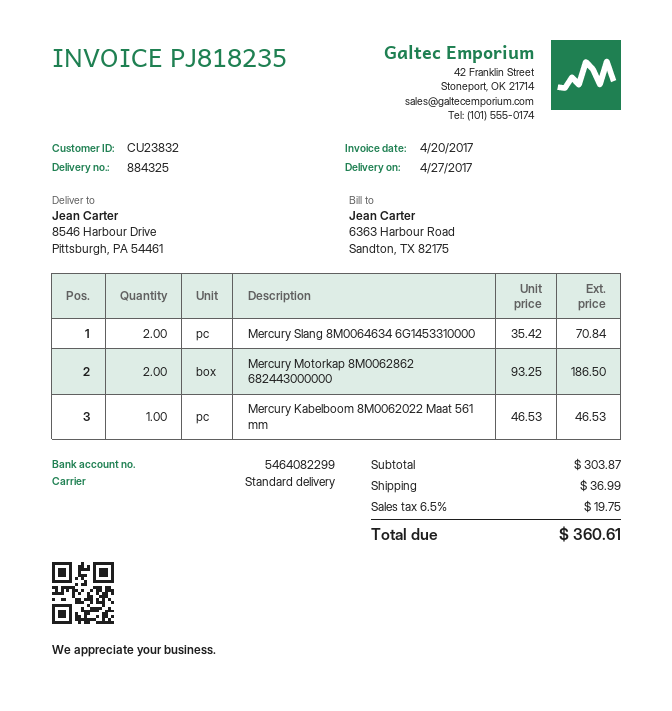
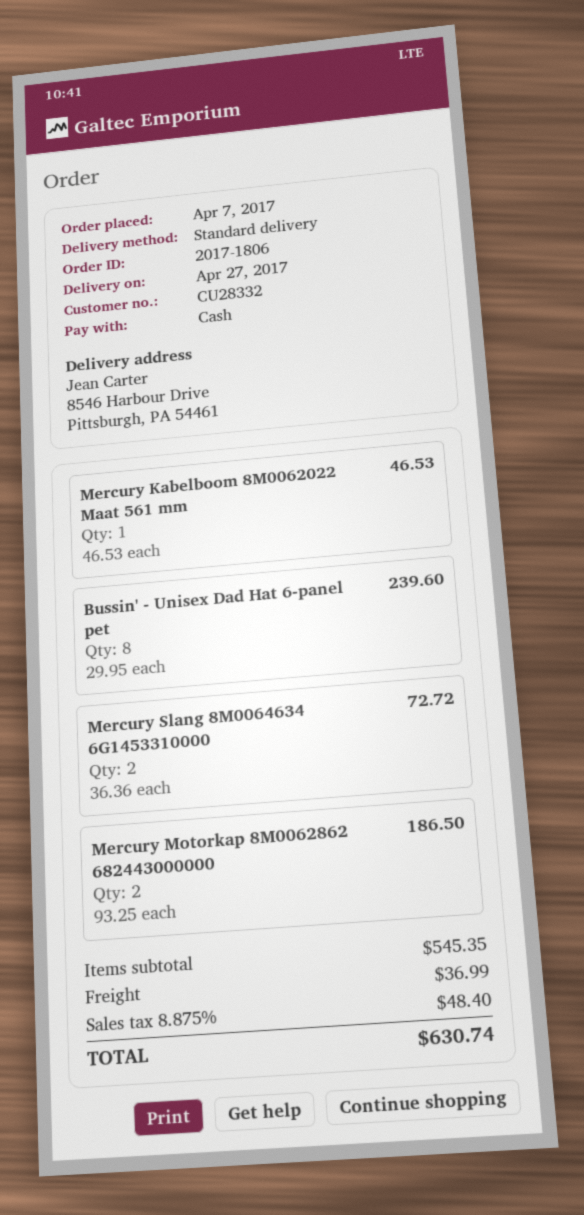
customer number: CU23832 -> CU28332
Mercury Slang 8M0064634 6G1453310000: 2 x 35.42 = 70.84 -> 2 x 36.36 = 72.72
Bussin' - Unisex Dad Hat 6-panel pet: none -> 8 x 29.95 = 239.60
subtotal: 303.87 -> 545.35
tax: 6.5% = 19.75 -> 8.875% = 48.40
total: 360.61 -> 630.74

